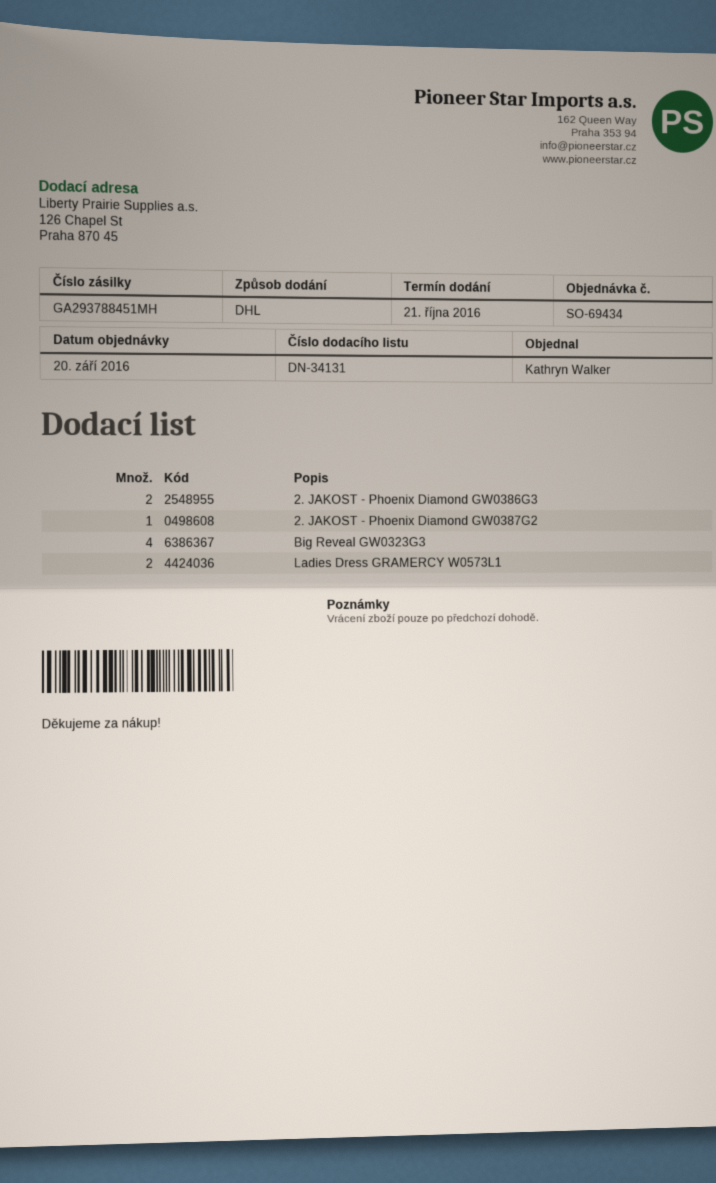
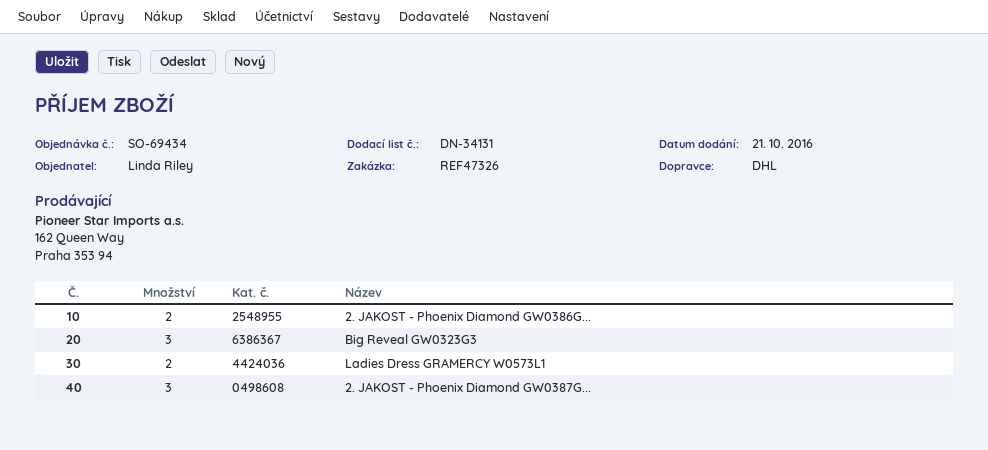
ordered by: Kathryn Walker -> Linda Riley
2. JAKOST - Phoenix Diamond GW0387G2: 1 -> 3
Big Reveal GW0323G3: 4 -> 3

